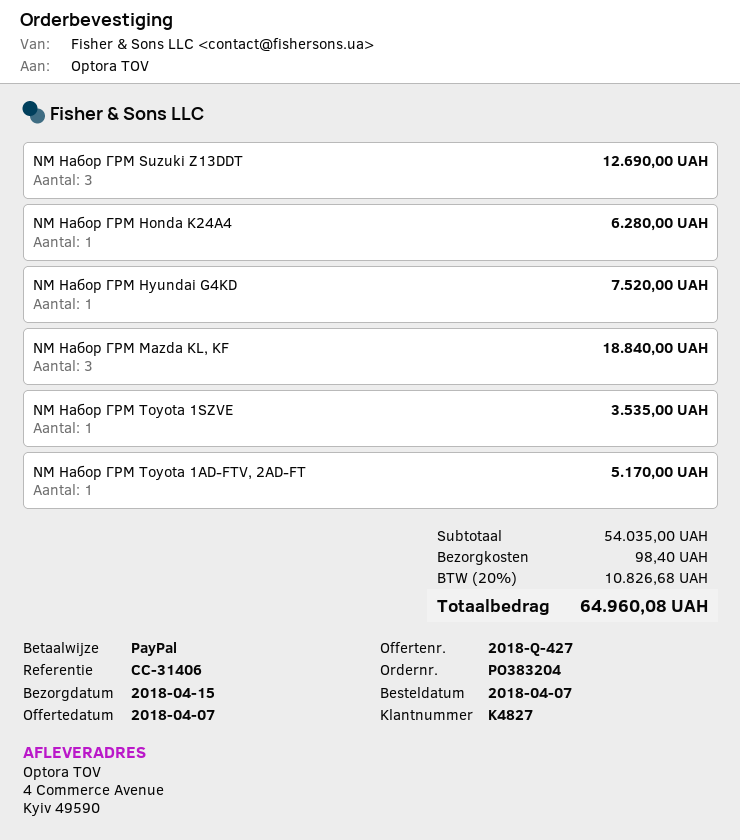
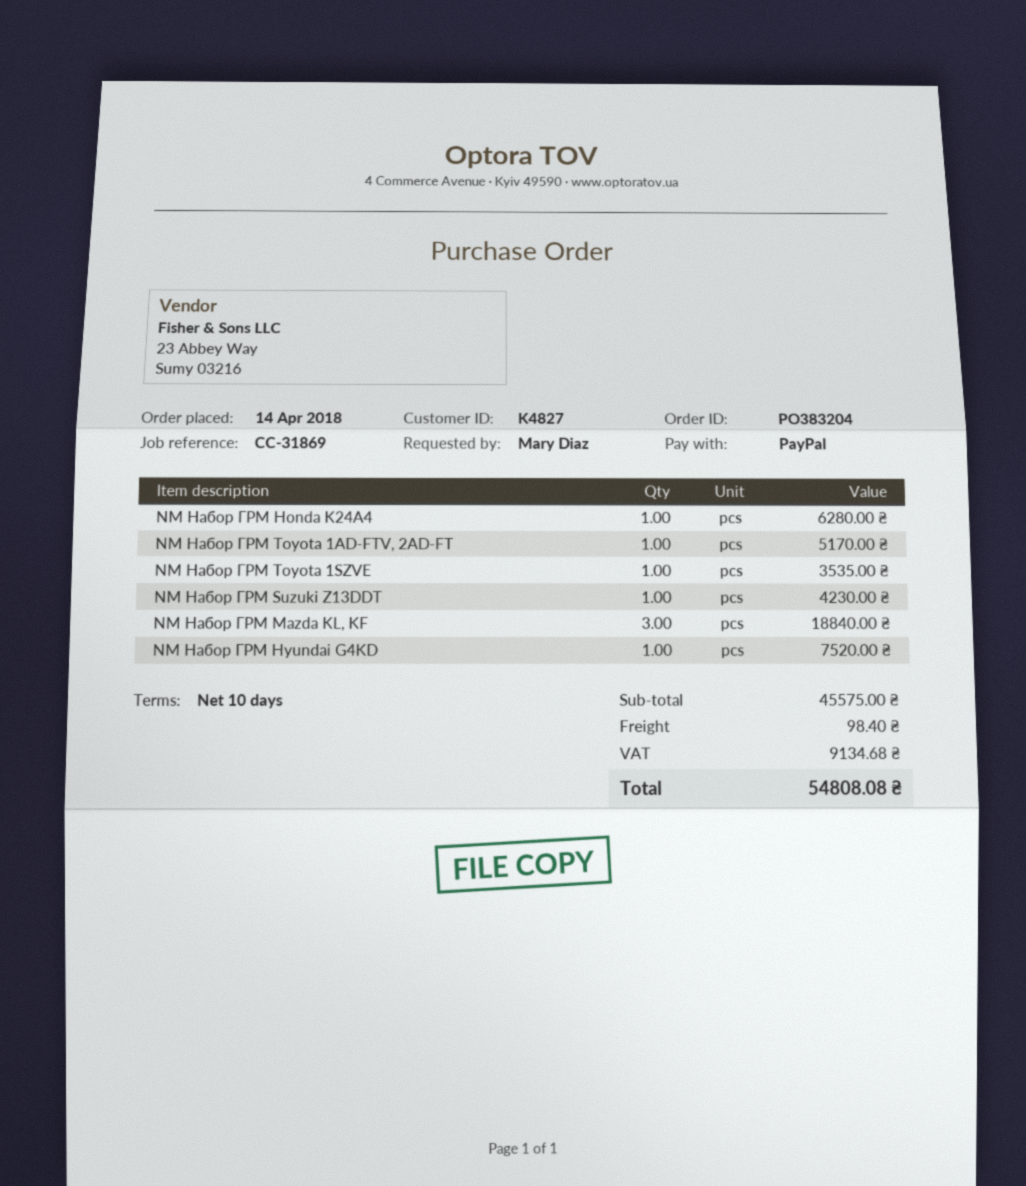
order date: 2018-04-07 -> 2018-04-14
reference: CC-31406 -> CC-31869
NM Набор ГРМ Suzuki Z13DDT: 3 for 12690.00 -> 1 for 4230.00
subtotal: 54035.00 -> 45575.00
tax: 10826.68 -> 9134.68
total: 64960.08 -> 54808.08

